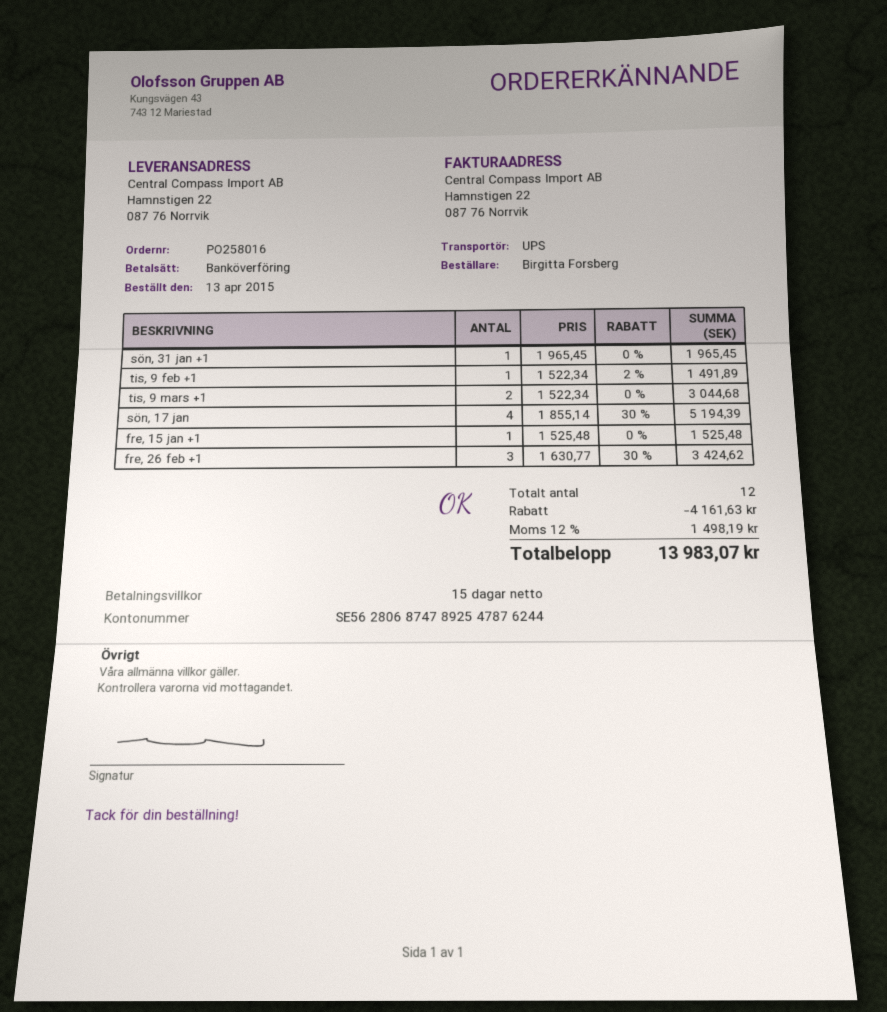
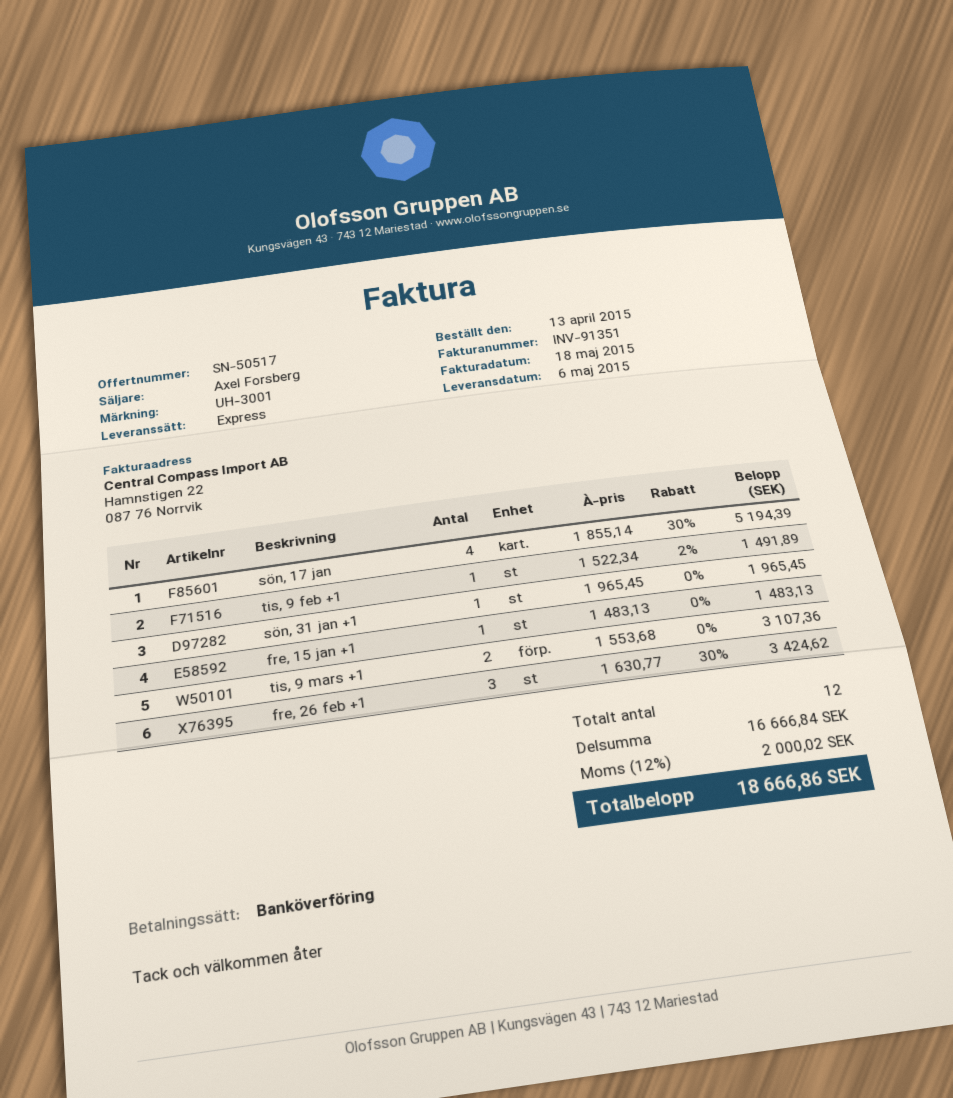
shipping method: UPS -> express
tis, 9 mars +1: 2 x 1522.34 = 3044.68 -> 2 x 1553.68 = 3107.36
fre, 15 jan +1: 1 x 1525.48 = 1525.48 -> 1 x 1483.13 = 1483.13
discount: 4161.63 -> none
tax: 12% = 1498.19 -> 12% = 2000.02
total: 13983.07 -> 18666.86

